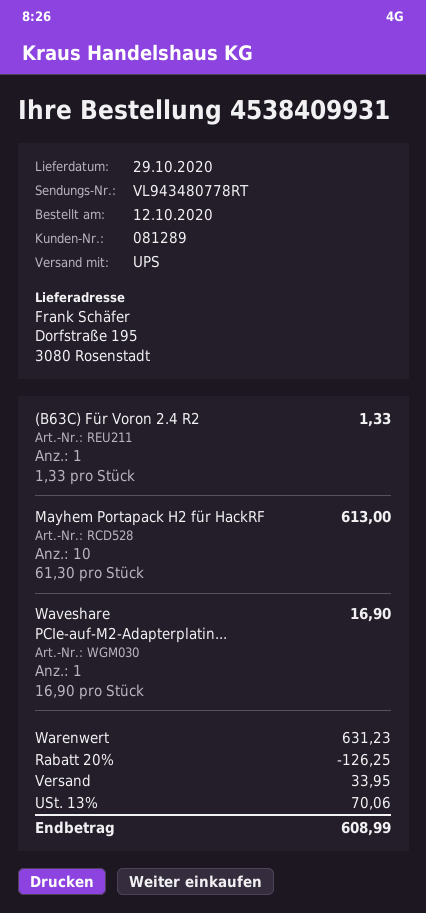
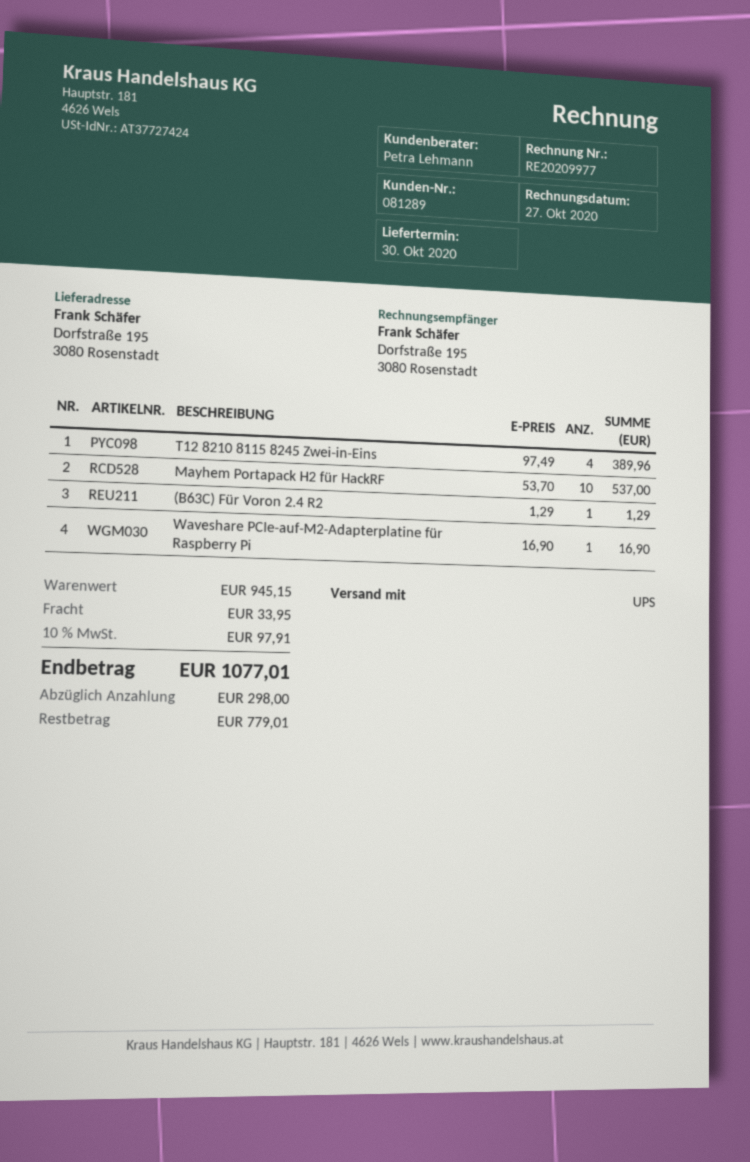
delivery date: 2020-10-29 -> 2020-10-30
(B63C) Für Voron 2.4 R2: 1 x 1.33 = 1.33 -> 1 x 1.29 = 1.29
Mayhem Portapack H2 für HackRF: 10 x 61.30 = 613.00 -> 10 x 53.70 = 537.00
T12 8210 8115 8245 Zwei-in-Eins: none -> 4 x 97.49 = 389.96
subtotal: 631.23 -> 945.15
discount: 20% = 126.25 -> none
tax: 13% = 70.06 -> 10% = 97.91
total: 608.99 -> 1077.01

